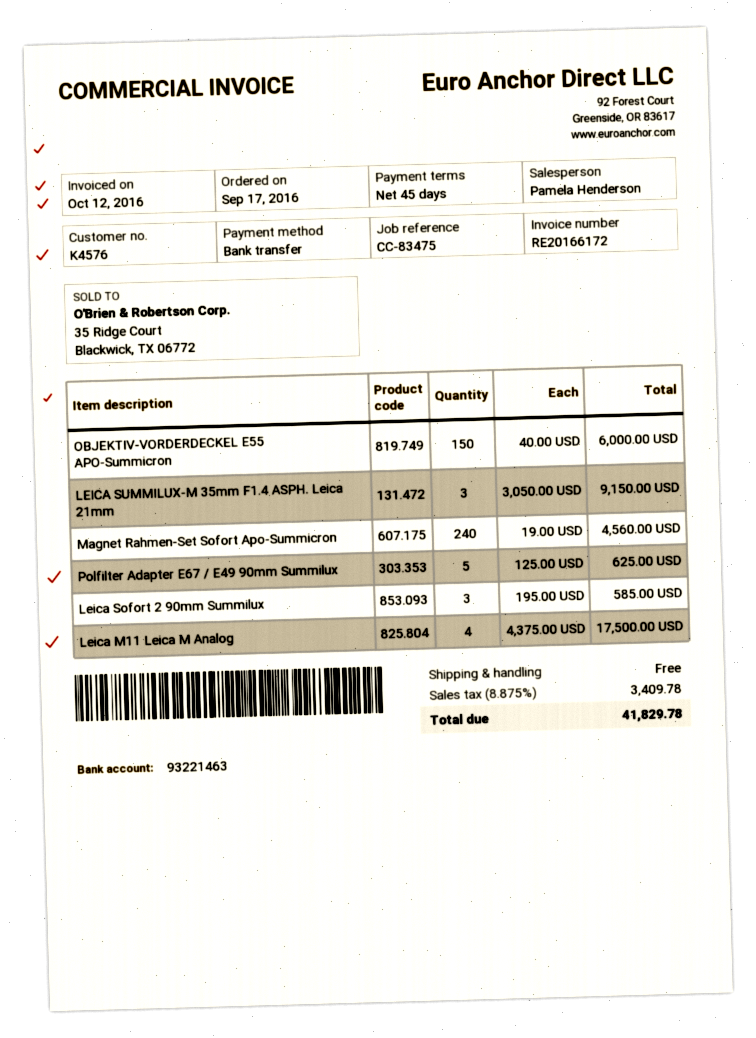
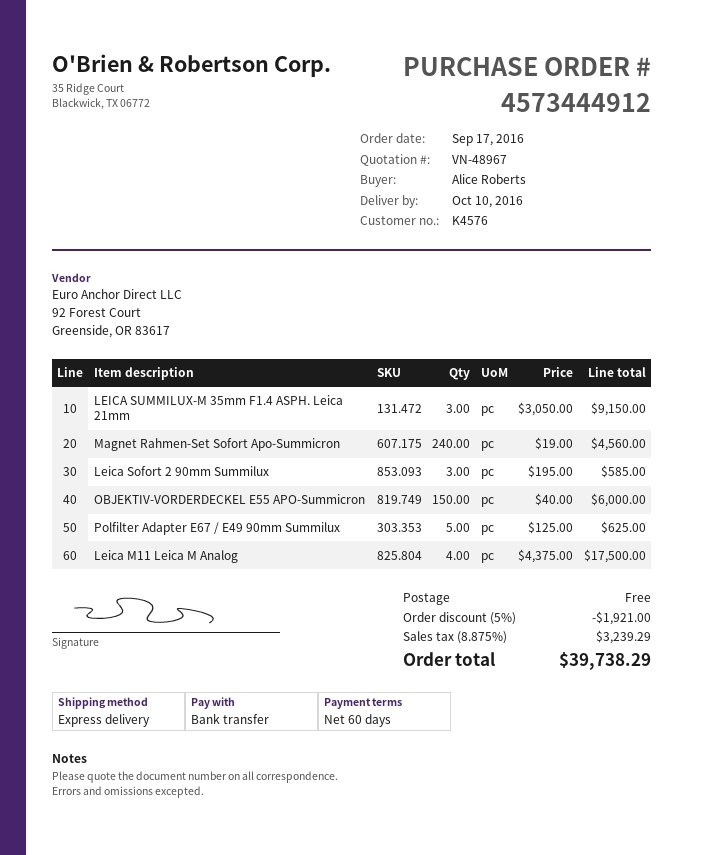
payment terms: 45 days -> 60 days
discount: none -> 5% = 1921.00
tax: 8.875% = 3409.78 -> 8.875% = 3239.29
total: 41829.78 -> 39738.29

